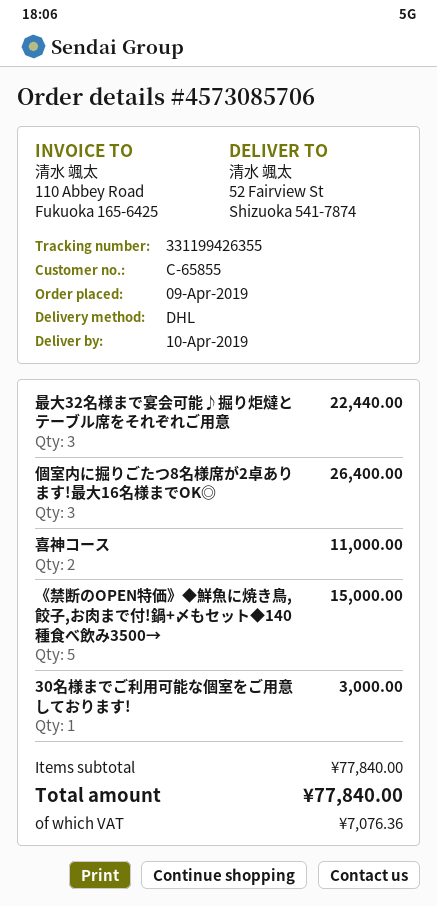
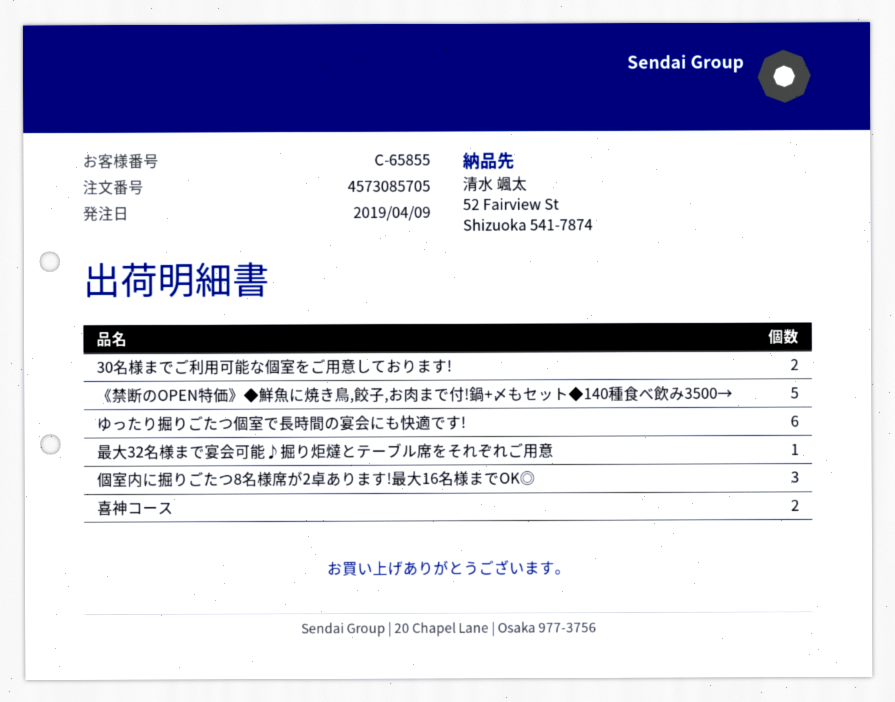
order number: 4573085706 -> 4573085705
最大32名様まで宴会可能♪掘り炬燵とテーブル席をそれぞれご用意: 3 -> 1
30名様までご利用可能な個室をご用意しております!: 1 -> 2
ゆったり掘りごたつ個室で長時間の宴会にも快適です!: none -> 6

